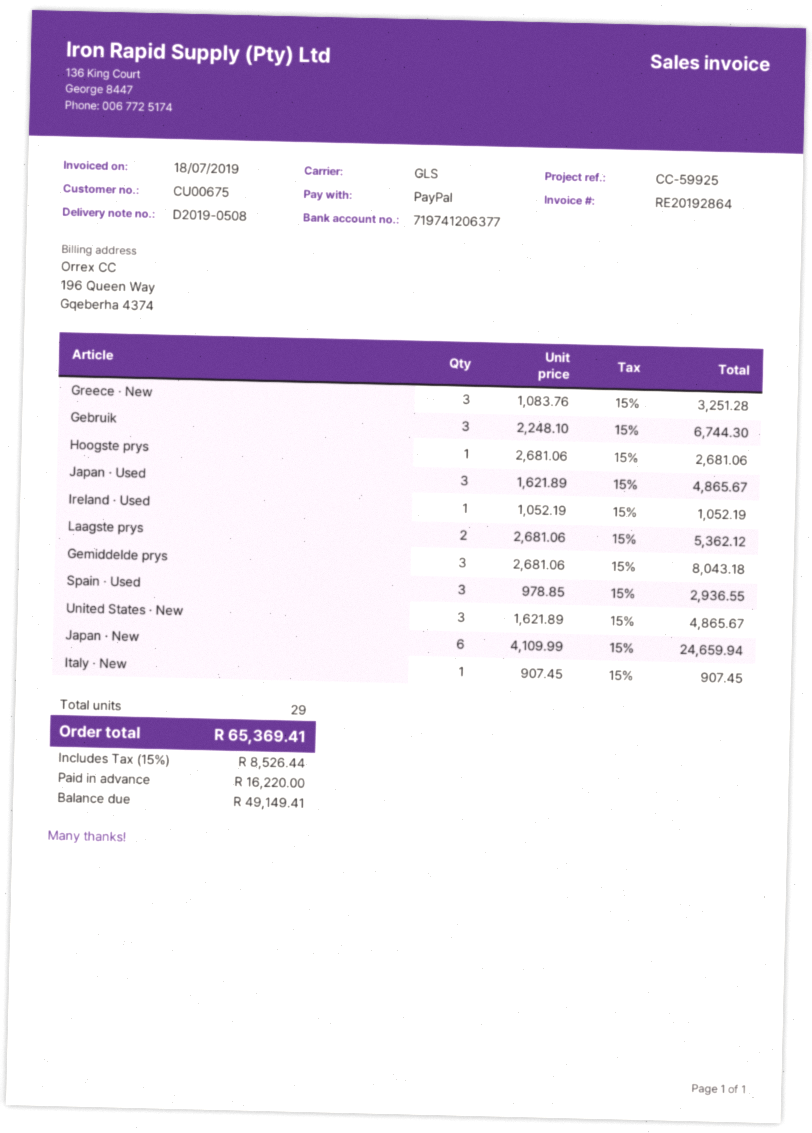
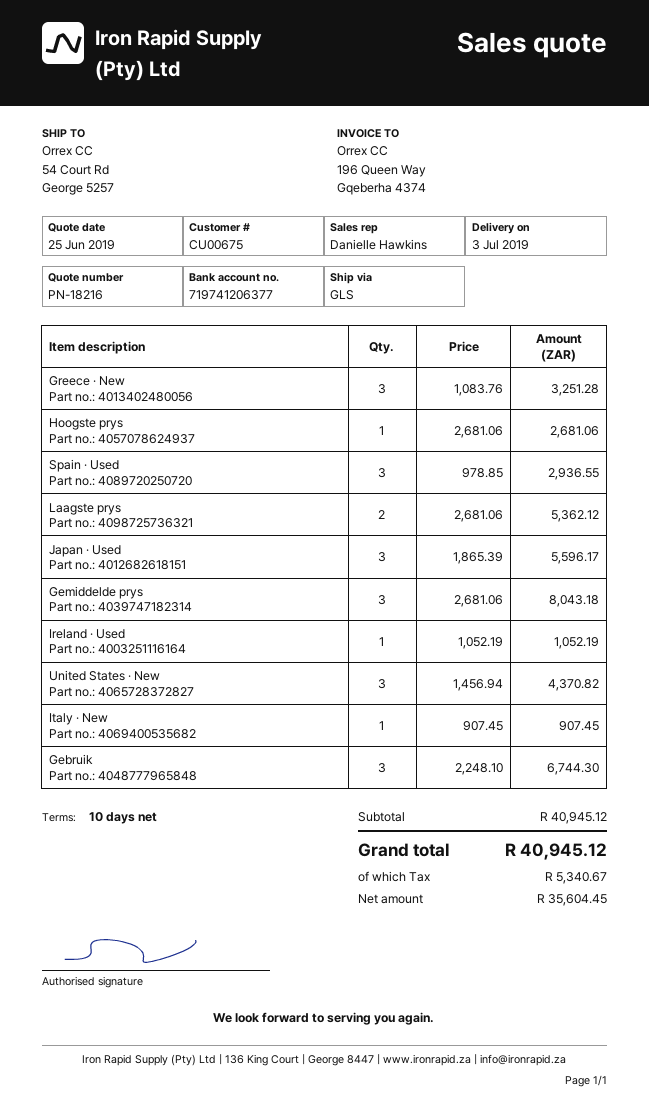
Japan · Used: 3 x 1621.89 = 4865.67 -> 3 x 1865.39 = 5596.17
United States · New: 3 x 1621.89 = 4865.67 -> 3 x 1456.94 = 4370.82
Japan · New: 6 x 4109.99 = 24659.94 -> none
tax: 8526.44 -> 5340.67
total: 65369.41 -> 40945.12

